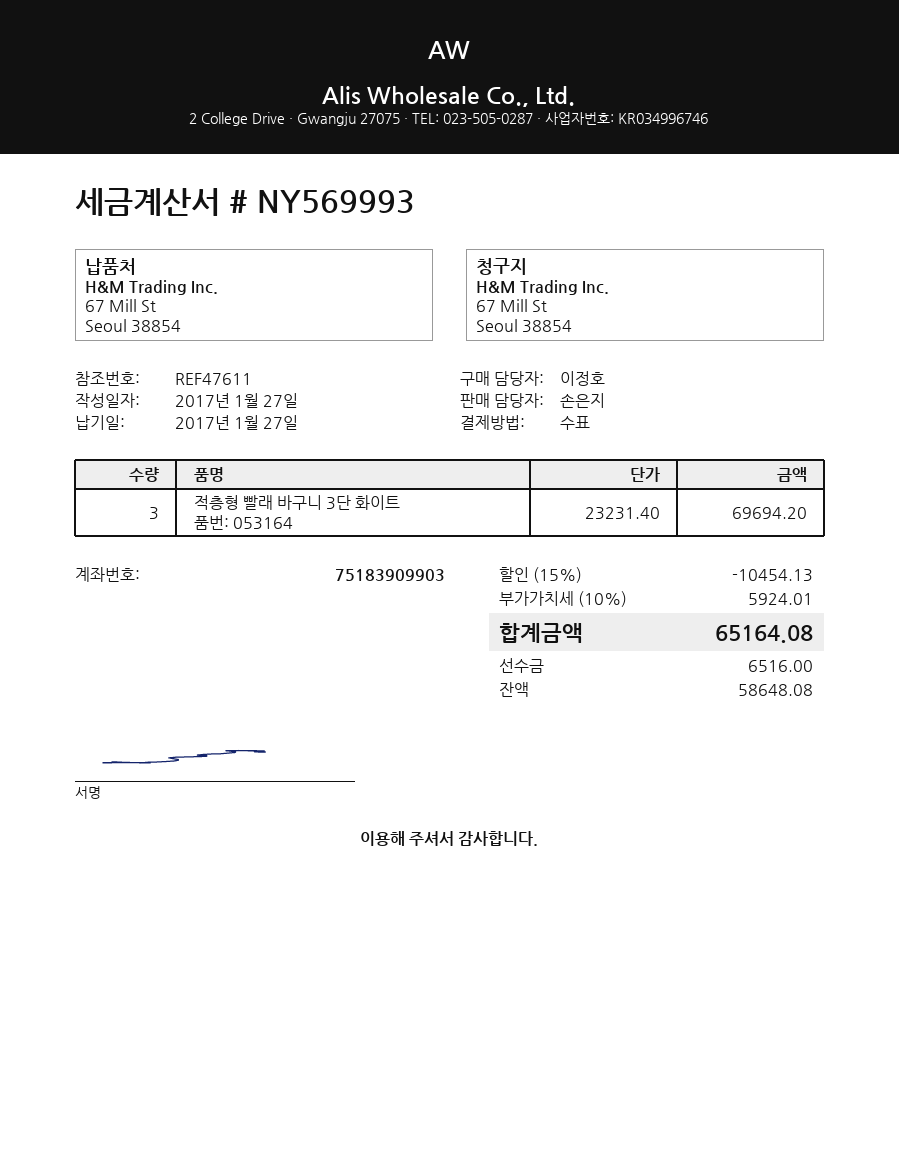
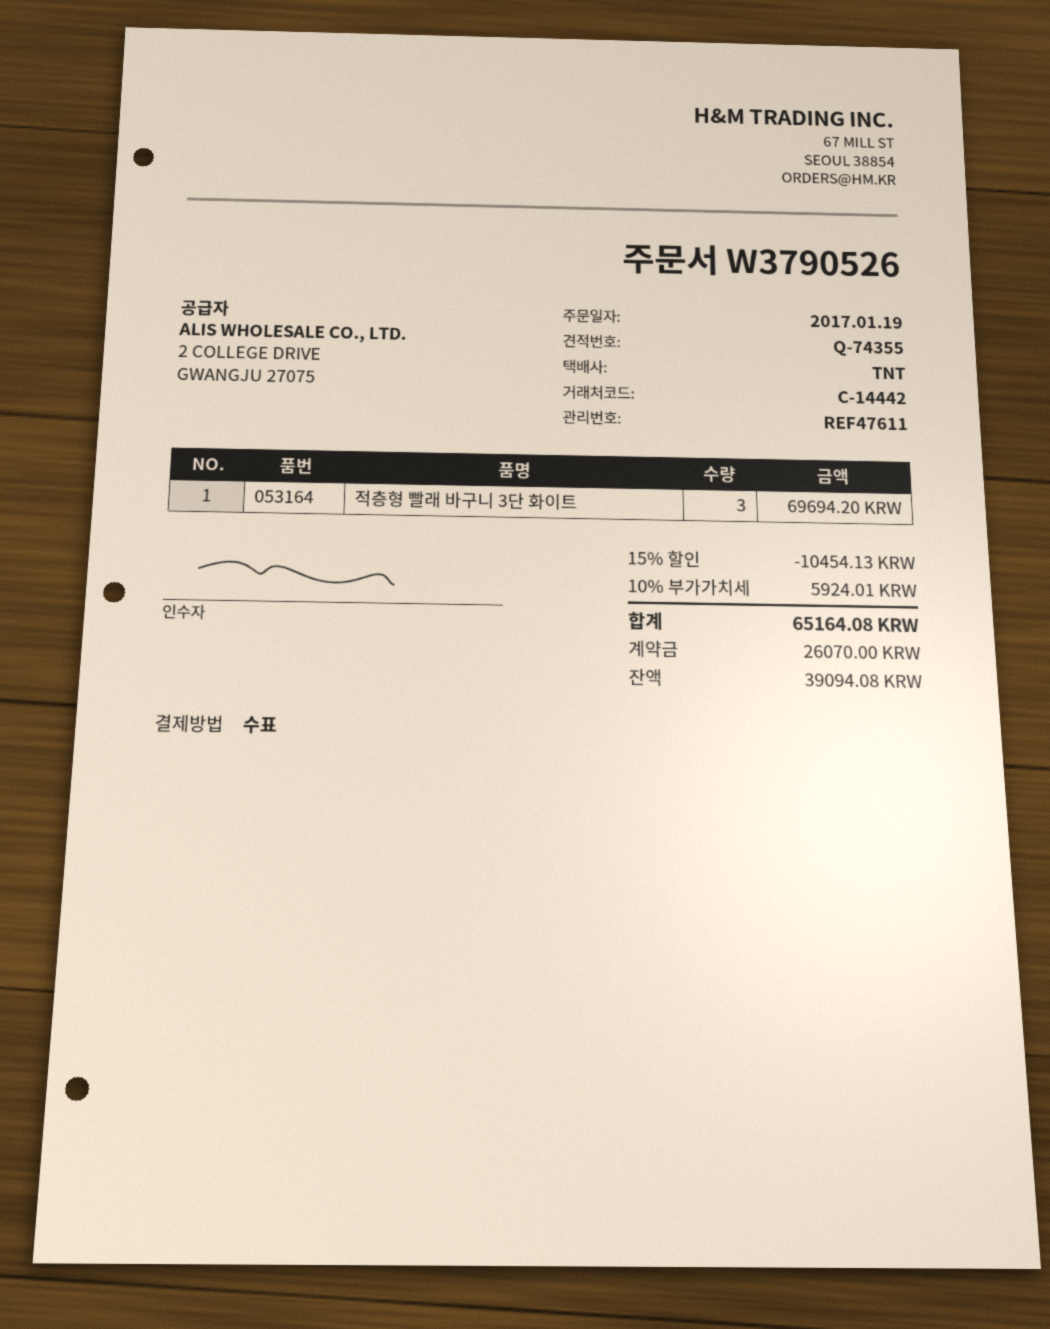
deposit: 6516.00 -> 26070.00
balance: 58648.08 -> 39094.08

